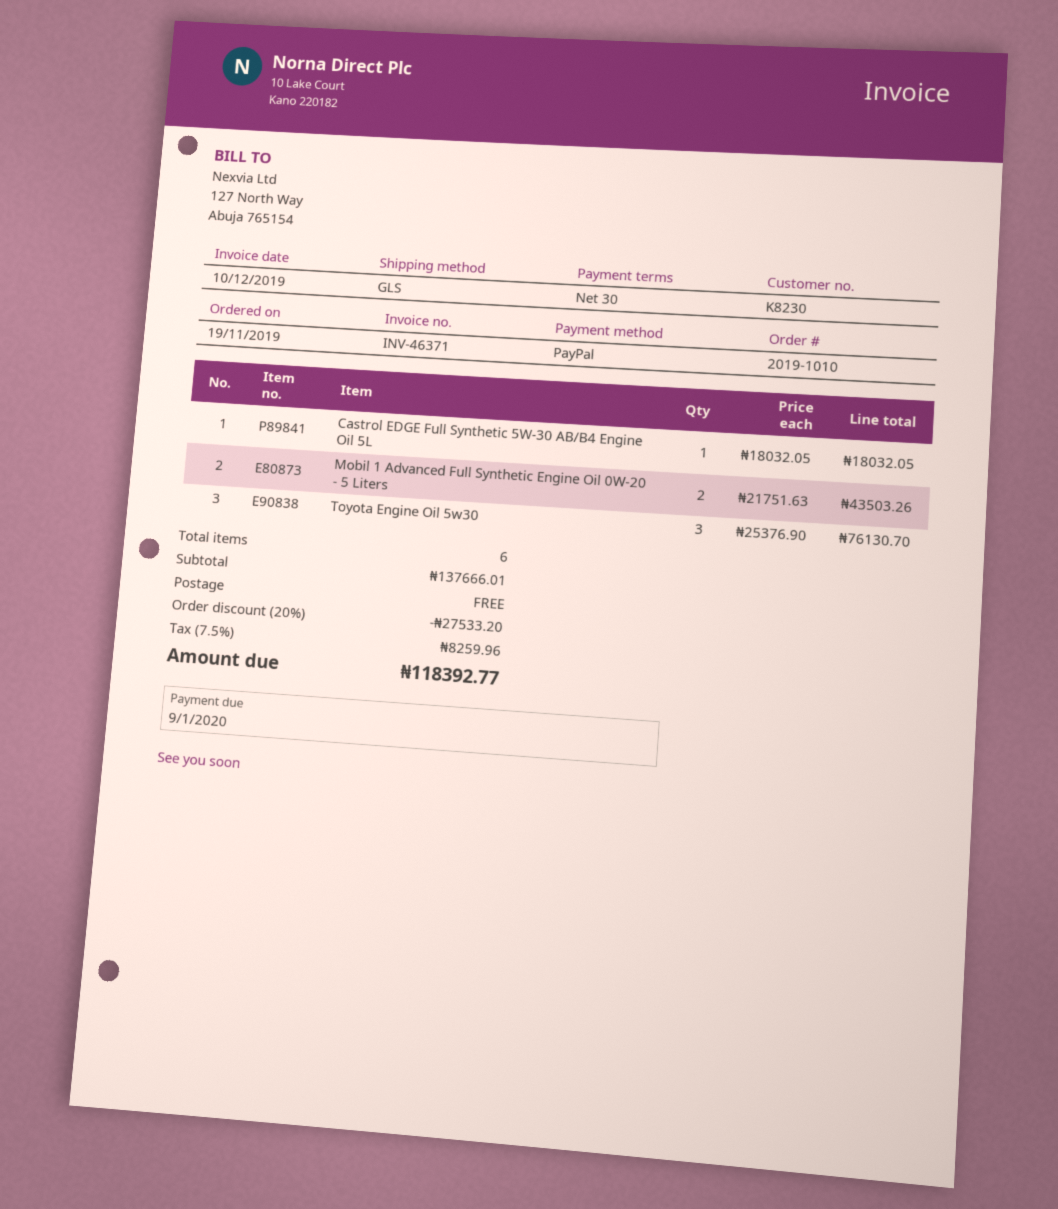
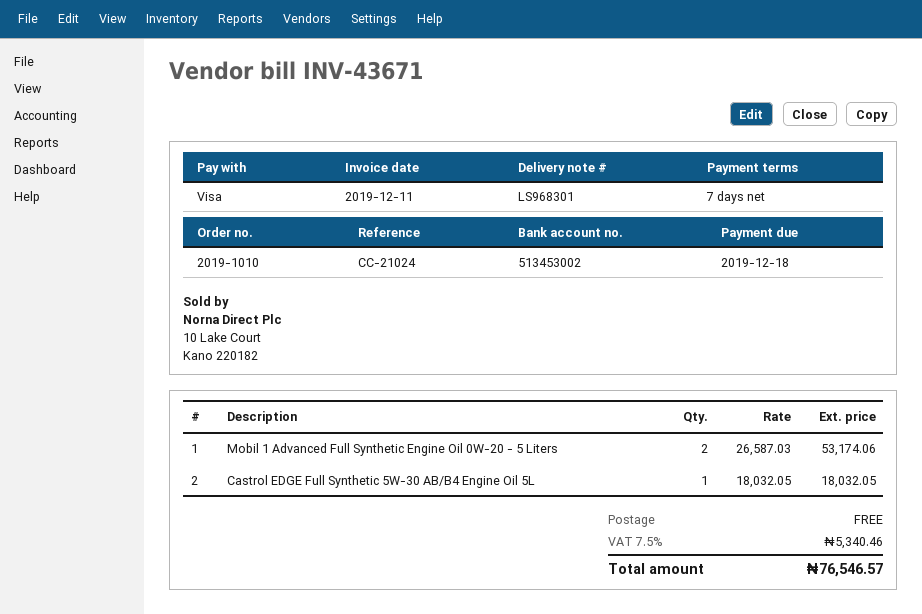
invoice number: INV-46371 -> INV-43671
invoice date: 2019-12-10 -> 2019-12-11
payment terms: 30 days -> 7 days
due date: 2020-01-09 -> 2019-12-18
payment method: PayPal -> Visa
Mobil 1 Advanced Full Synthetic Engine Oil 0W-20 - 5 Liters: 2 x 21751.63 = 43503.26 -> 2 x 26587.03 = 53174.06
Toyota Engine Oil 5w30: 3 x 25376.90 = 76130.70 -> none
discount: 20% = 27533.20 -> none
tax: 7.5% = 8259.96 -> 7.5% = 5340.46
total: 118392.77 -> 76546.57

